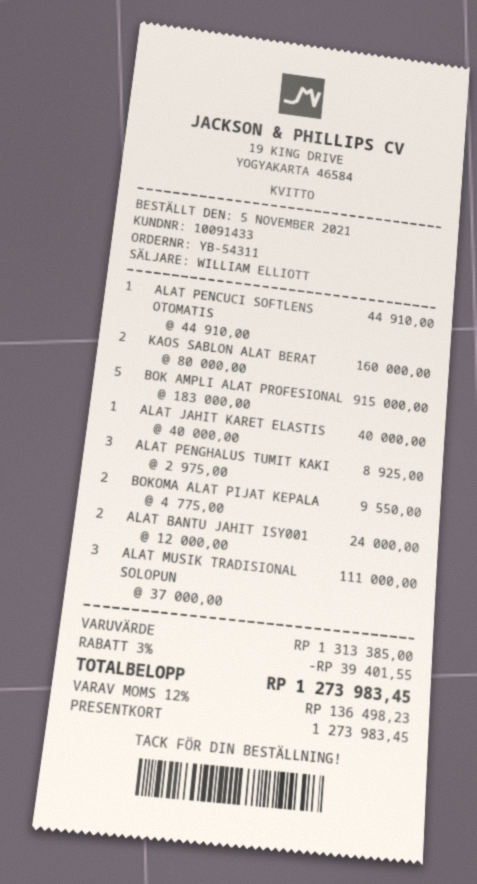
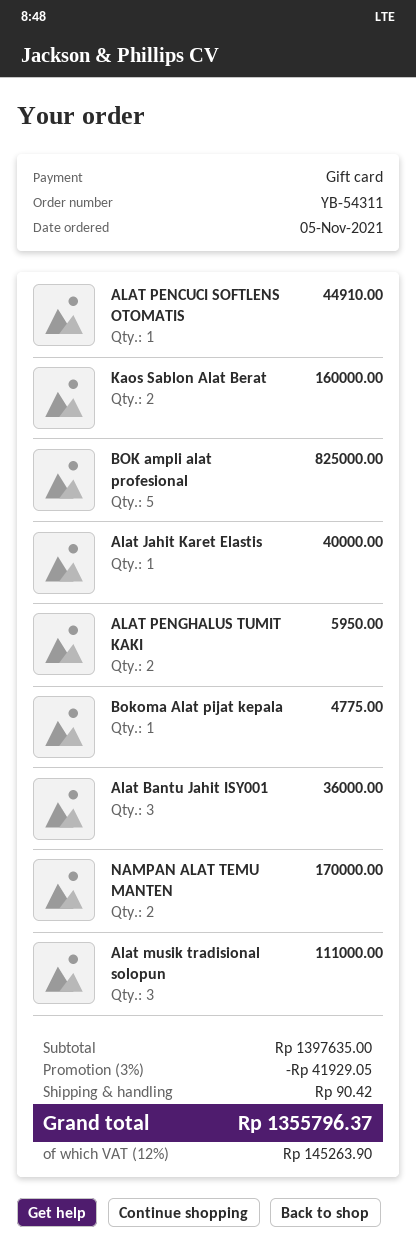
BOK AMPLI ALAT PROFESIONAL: 5 for 915000.00 -> 5 for 825000.00
ALAT PENGHALUS TUMIT KAKI: 3 for 8925.00 -> 2 for 5950.00
BOKOMA ALAT PIJAT KEPALA: 2 for 9550.00 -> 1 for 4775.00
ALAT BANTU JAHIT ISY001: 2 for 24000.00 -> 3 for 36000.00
NAMPAN ALAT TEMU MANTEN: none -> 2 for 170000.00
subtotal: 1313385.00 -> 1397635.00
discount: 3% = 39401.55 -> 3% = 41929.05
shipping: none -> 90.42
tax: 12% = 136498.23 -> 12% = 145263.90
total: 1273983.45 -> 1355796.37

